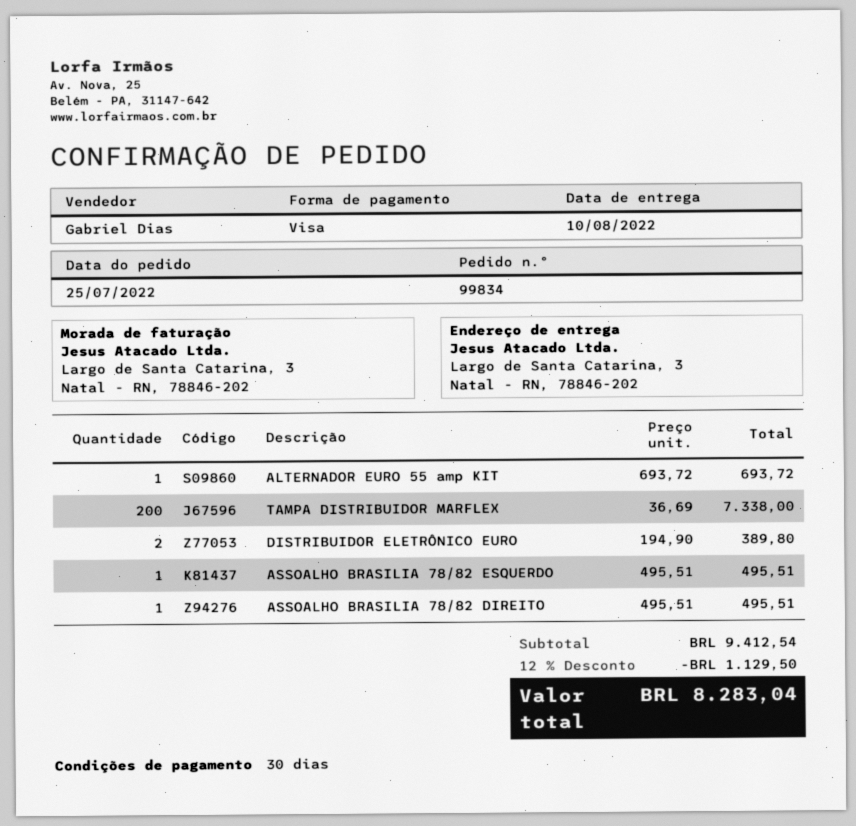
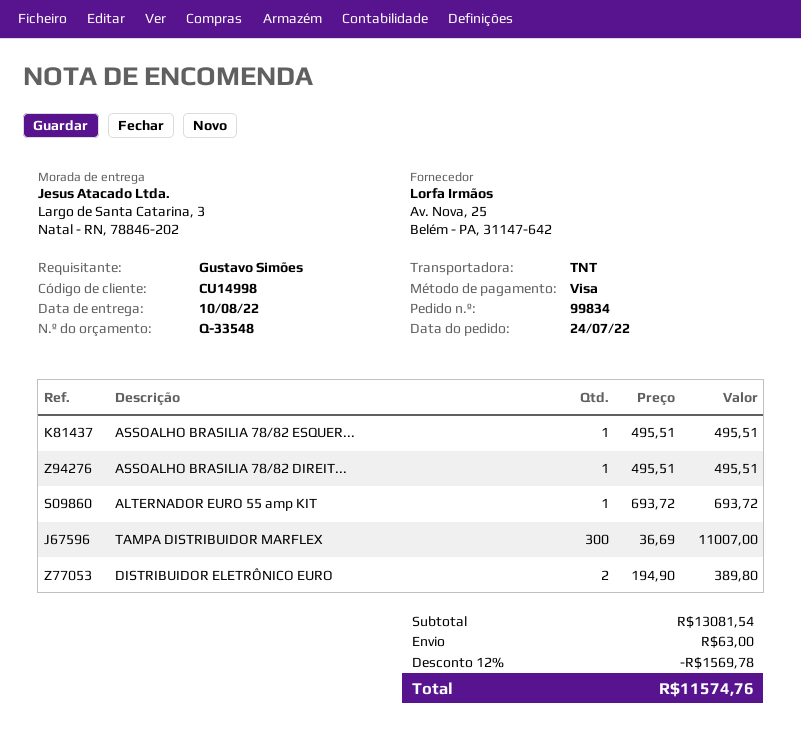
order date: 2022-07-25 -> 2022-07-24
TAMPA DISTRIBUIDOR MARFLEX: 200 x 36.69 = 7338.00 -> 300 x 36.69 = 11007.00
subtotal: 9412.54 -> 13081.54
discount: 12% = 1129.50 -> 12% = 1569.78
shipping: none -> 63.00
total: 8283.04 -> 11574.76

